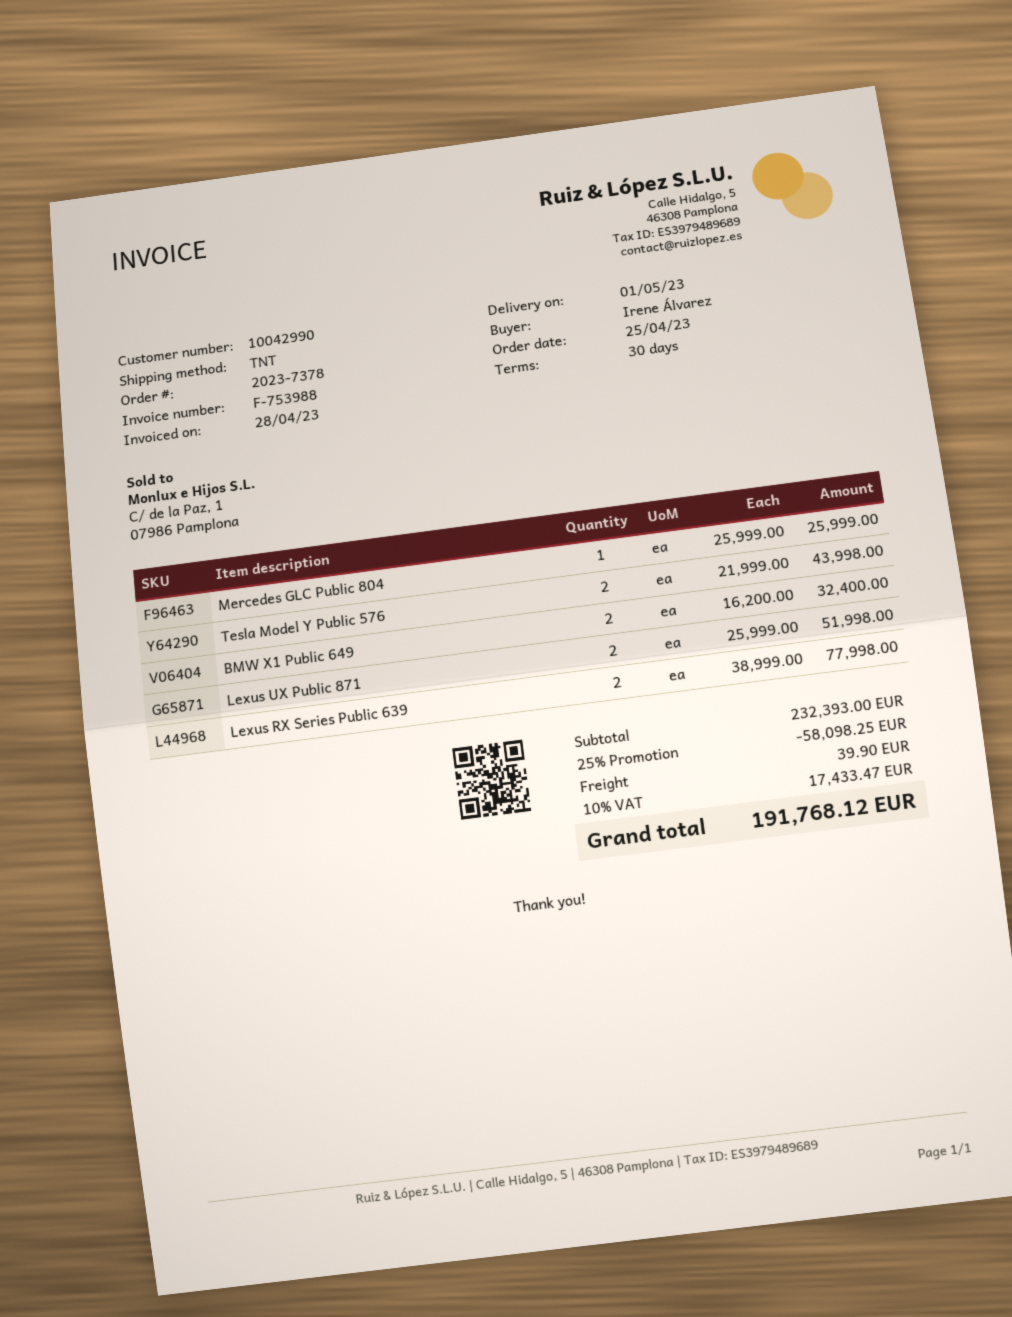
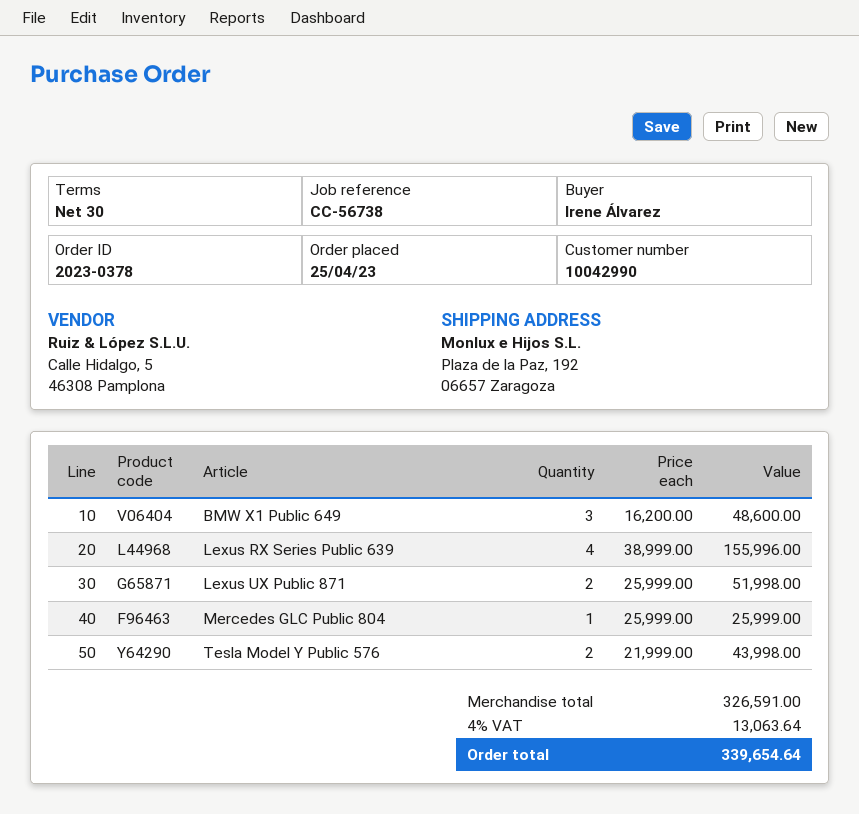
order number: 2023-7378 -> 2023-0378
BMW X1 Public 649: 2 x 16200.00 = 32400.00 -> 3 x 16200.00 = 48600.00
Lexus RX Series Public 639: 2 x 38999.00 = 77998.00 -> 4 x 38999.00 = 155996.00
subtotal: 232393.00 -> 326591.00
discount: 25% = 58098.25 -> none
shipping: 39.90 -> none
tax: 10% = 17433.47 -> 4% = 13063.64
total: 191768.12 -> 339654.64

